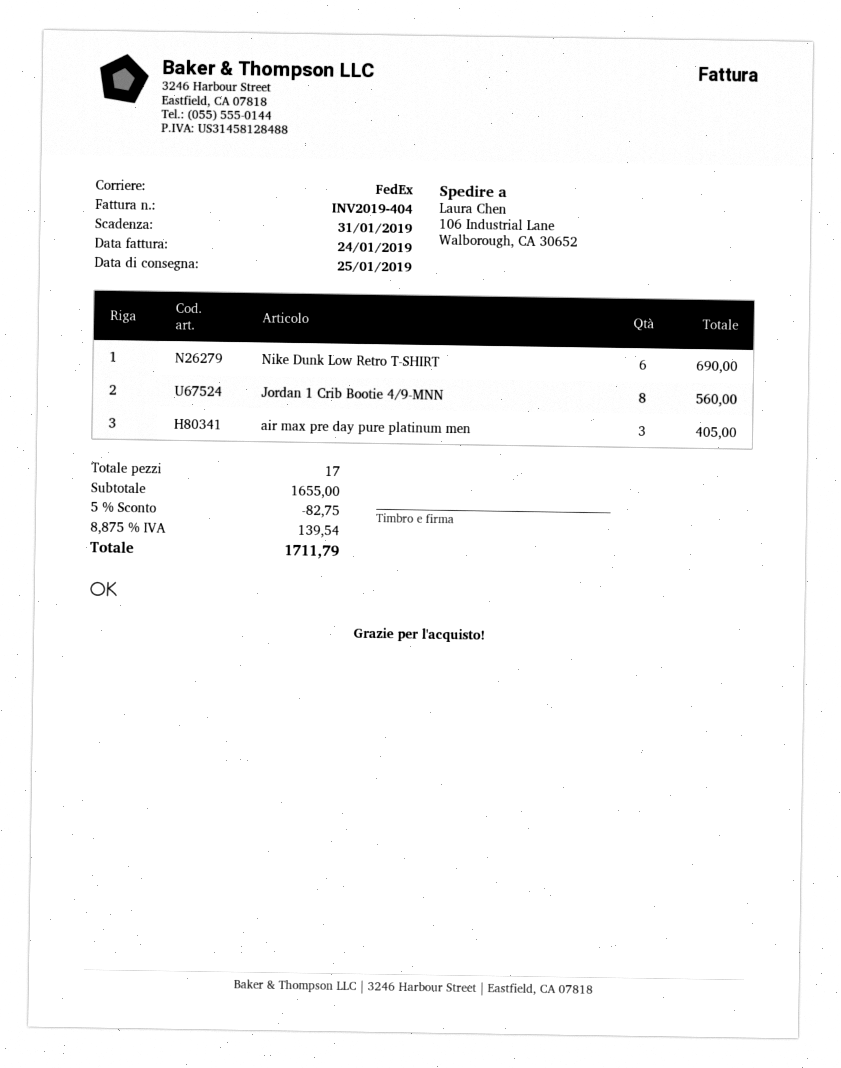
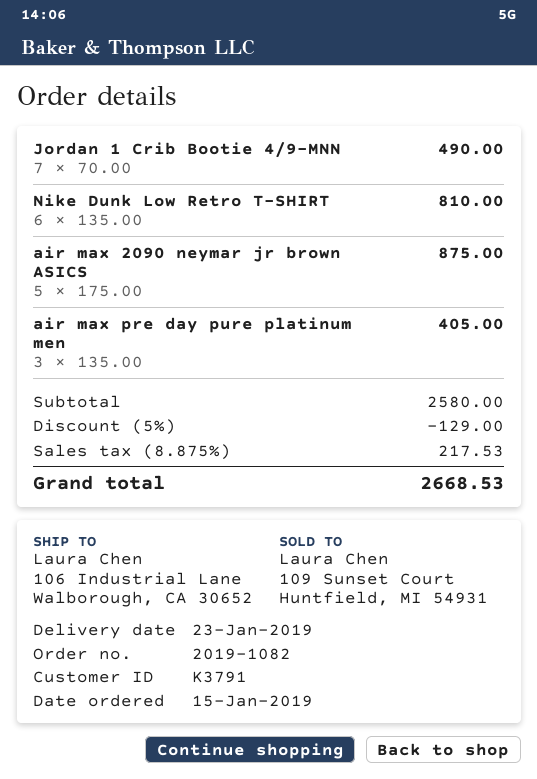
delivery date: 2019-01-25 -> 2019-01-23
Nike Dunk Low Retro T-SHIRT: 6 for 690.00 -> 6 for 810.00
Jordan 1 Crib Bootie 4/9-MNN: 8 for 560.00 -> 7 for 490.00
air max 2090 neymar jr brown ASICS: none -> 5 for 875.00
subtotal: 1655.00 -> 2580.00
discount: 5% = 82.75 -> 5% = 129.00
tax: 8.875% = 139.54 -> 8.875% = 217.53
total: 1711.79 -> 2668.53

